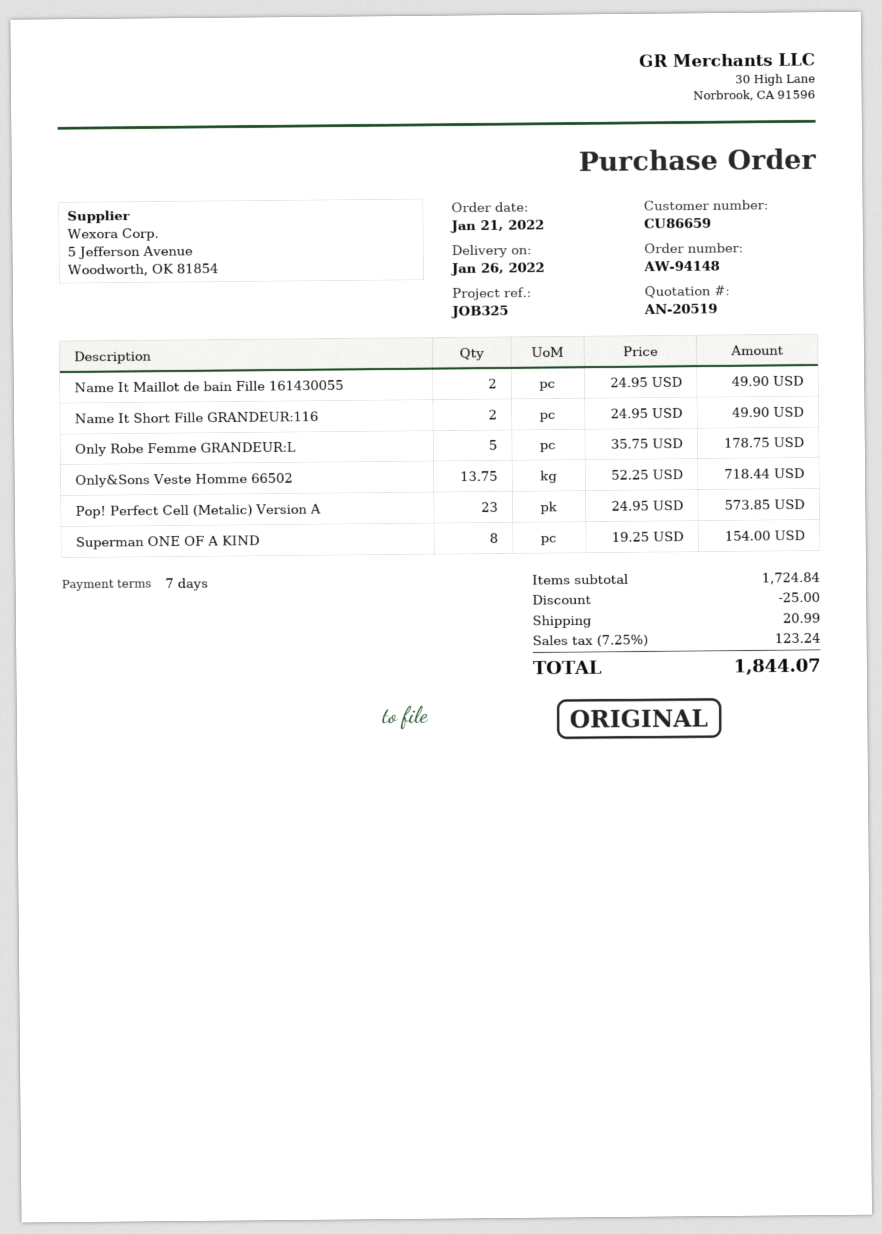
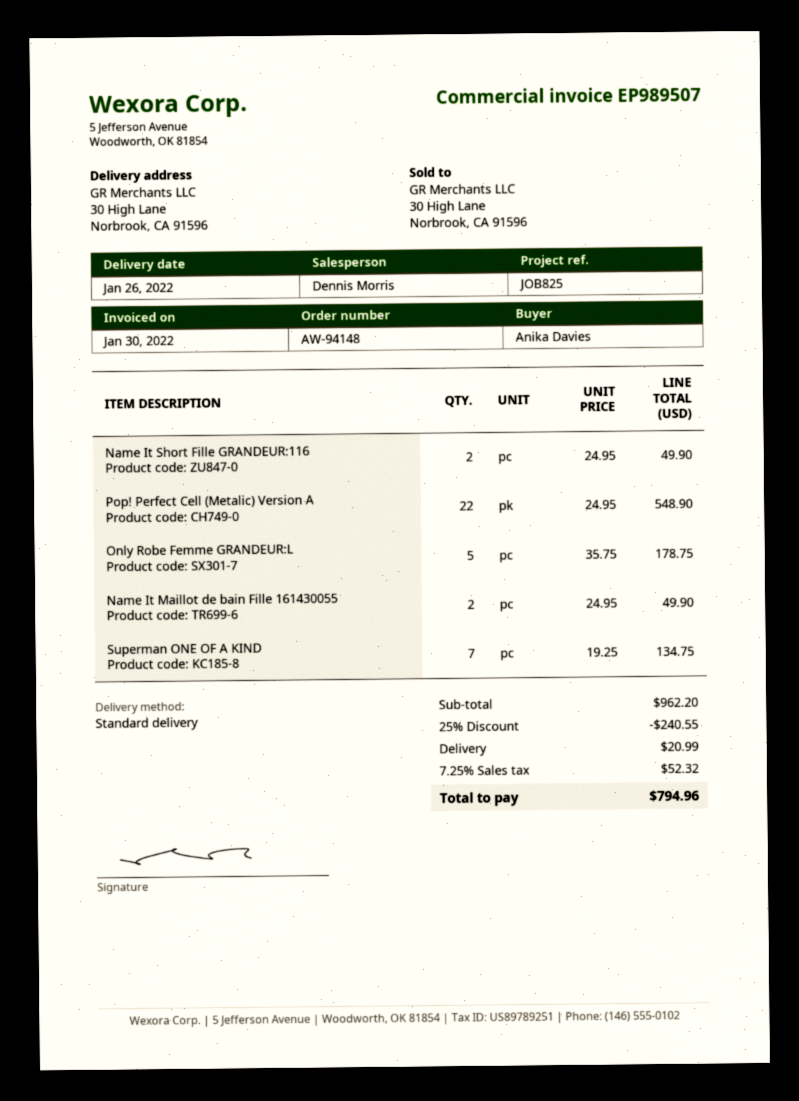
reference: JOB325 -> JOB825
Only&Sons Veste Homme 66502: 13.75 x 52.25 = 718.44 -> none
Pop! Perfect Cell (Metalic) Version A: 23 x 24.95 = 573.85 -> 22 x 24.95 = 548.90
Superman ONE OF A KIND: 8 x 19.25 = 154.00 -> 7 x 19.25 = 134.75
subtotal: 1724.84 -> 962.20
discount: 25.00 -> 240.55
tax: 7.25% = 123.24 -> 7.25% = 52.32
total: 1844.07 -> 794.96

